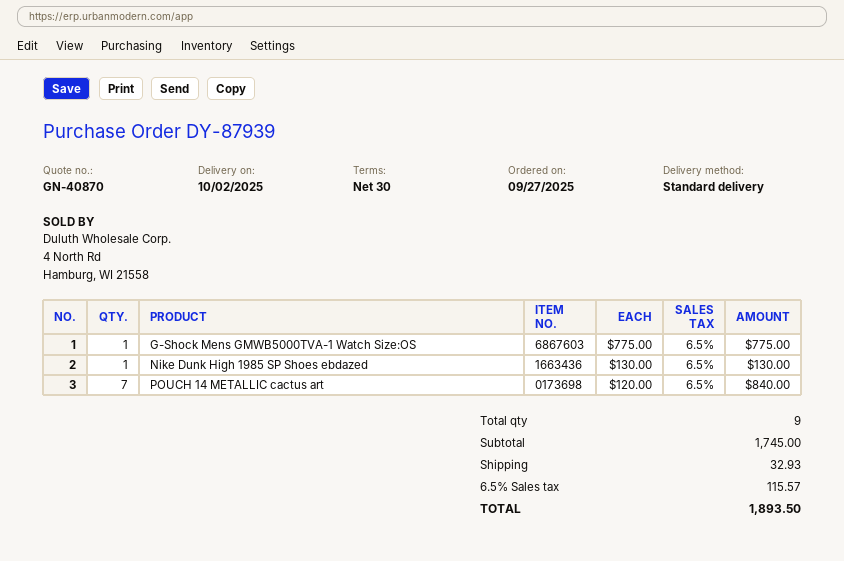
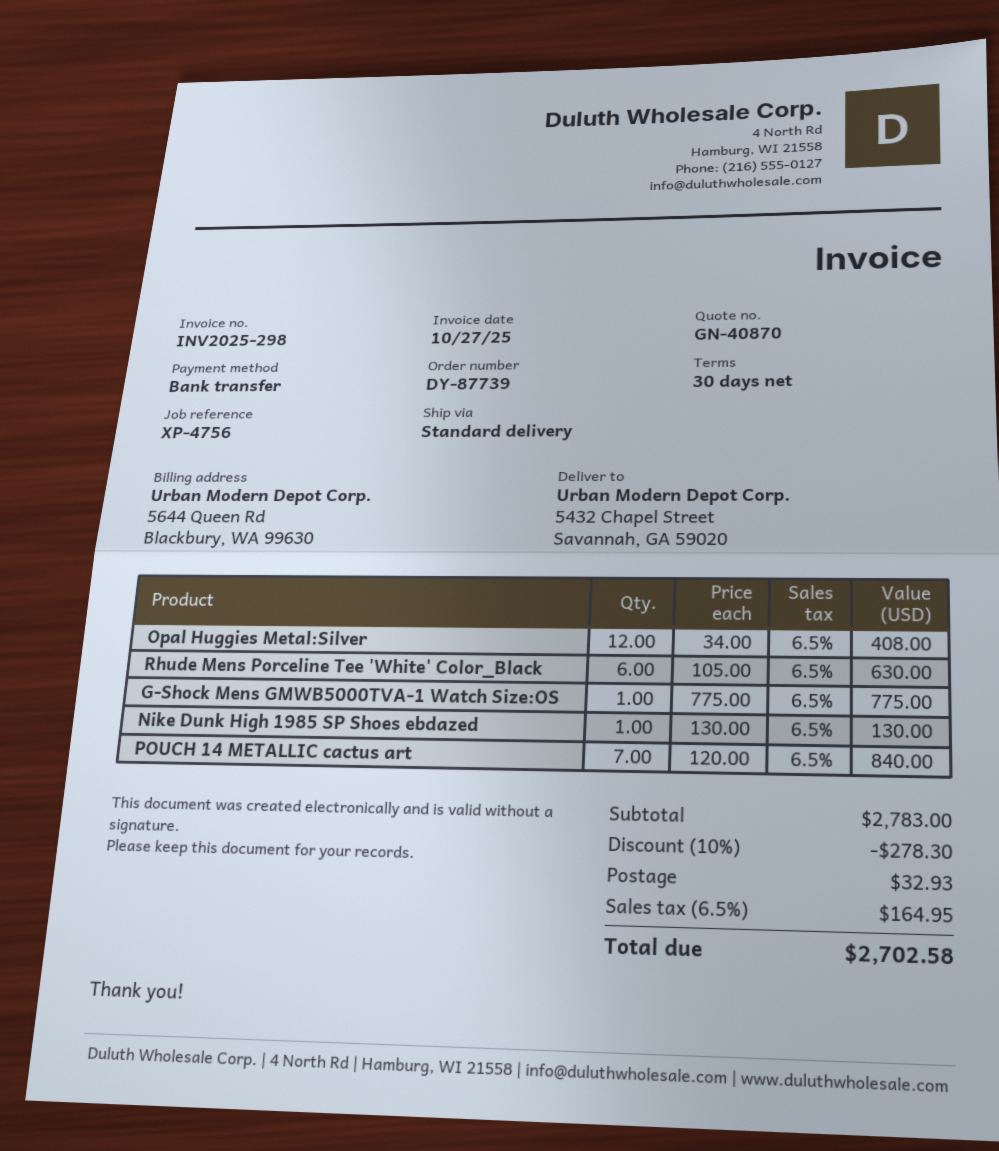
order number: DY-87939 -> DY-87739
Opal Huggies Metal:Silver: none -> 12 x 34.00 = 408.00
Rhude Mens Porceline Tee 'White' Color_Black: none -> 6 x 105.00 = 630.00
subtotal: 1745.00 -> 2783.00
discount: none -> 10% = 278.30
tax: 6.5% = 115.57 -> 6.5% = 164.95
total: 1893.50 -> 2702.58

